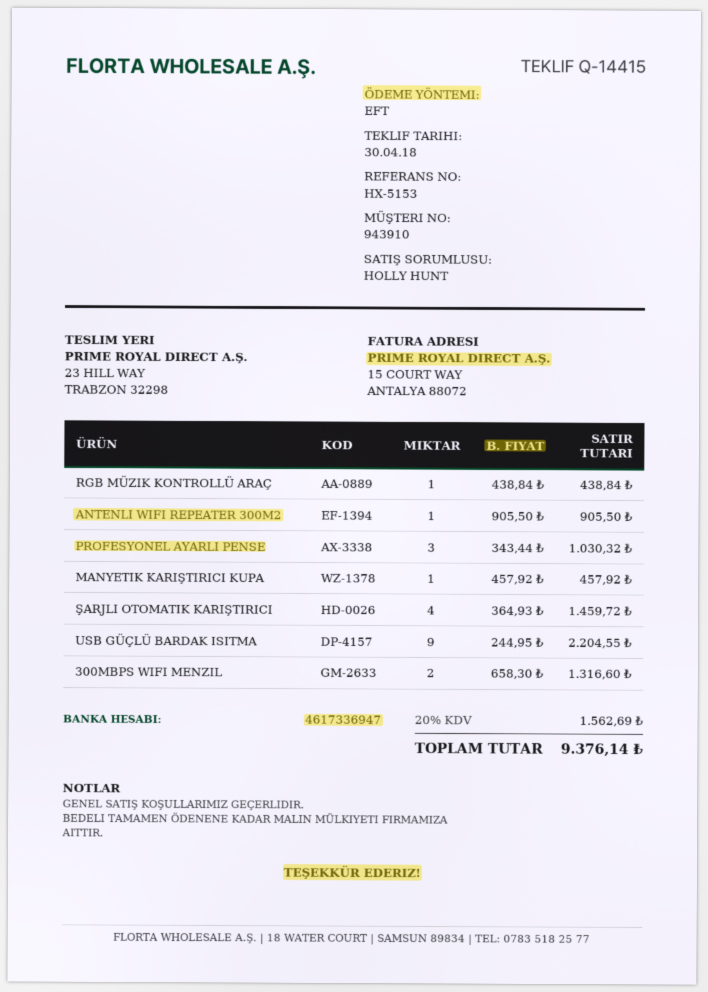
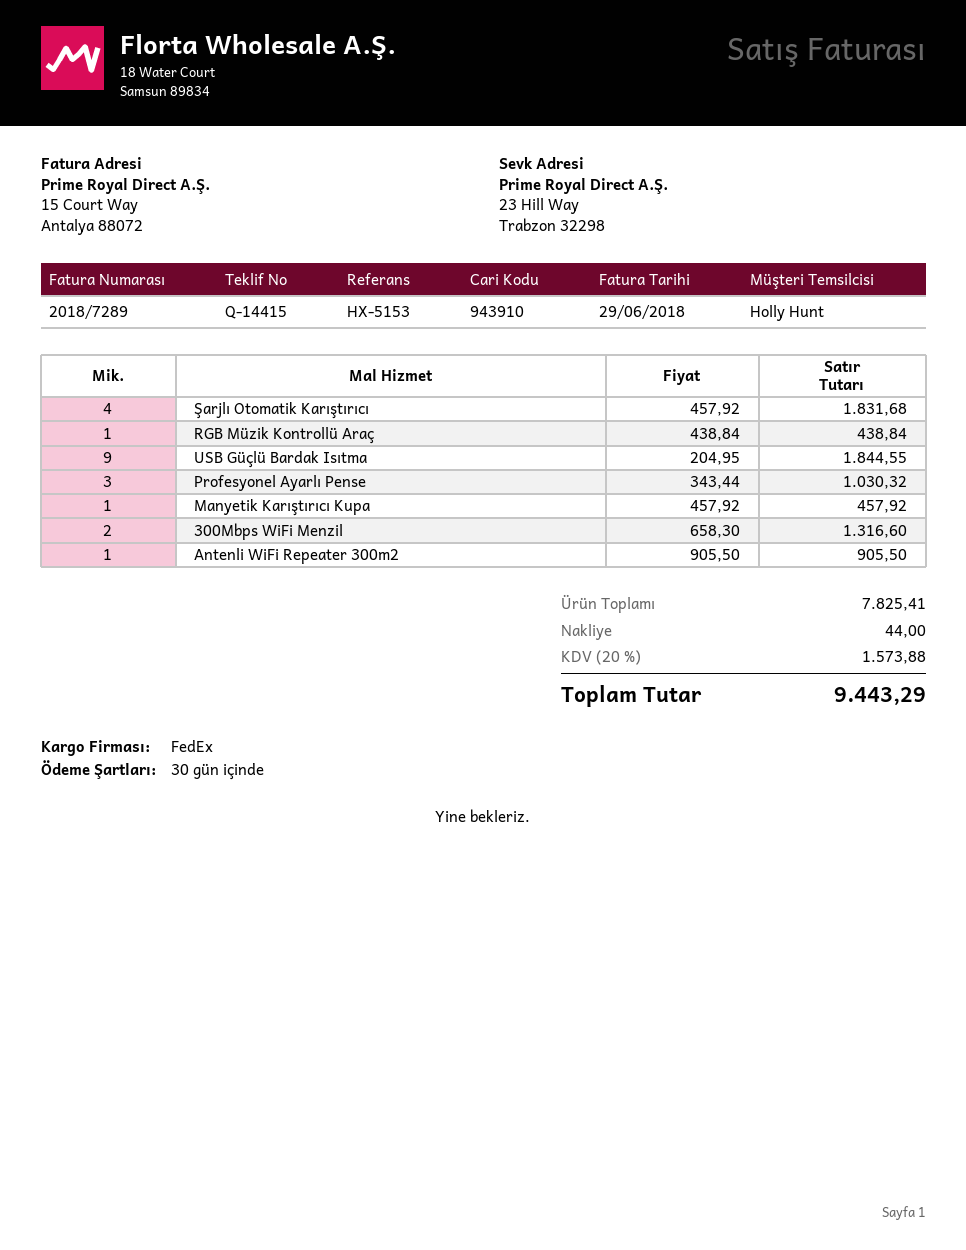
ŞARJLI OTOMATIK KARIŞTIRICI: 4 x 364.93 = 1459.72 -> 4 x 457.92 = 1831.68
USB GÜÇLÜ BARDAK ISITMA: 9 x 244.95 = 2204.55 -> 9 x 204.95 = 1844.55
shipping: none -> 44.00
tax: 20% = 1562.69 -> 20% = 1573.88
total: 9376.14 -> 9443.29

